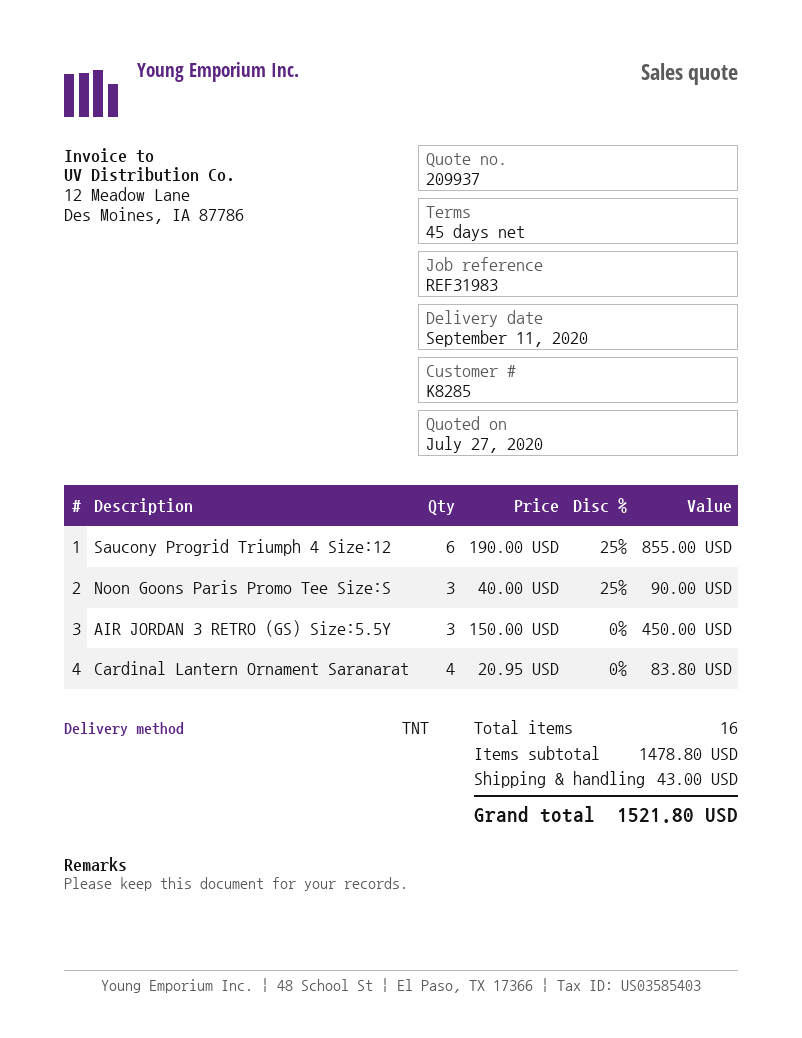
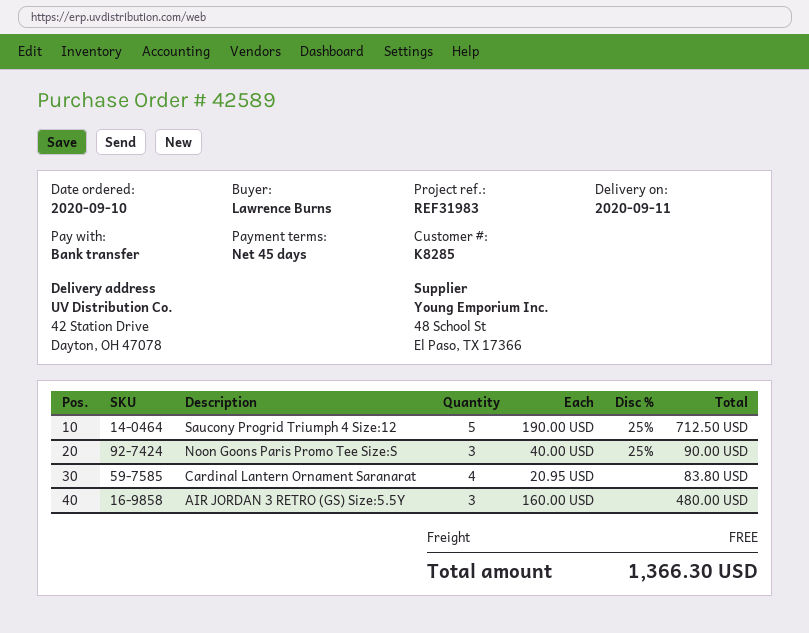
Saucony Progrid Triumph 4 Size:12: 6 x 190.00 - 25% = 855.00 -> 5 x 190.00 - 25% = 712.50
AIR JORDAN 3 RETRO (GS) Size:5.5Y: 3 x 150.00 = 450.00 -> 3 x 160.00 = 480.00
shipping: 43.00 -> 0.00
total: 1521.80 -> 1366.30

